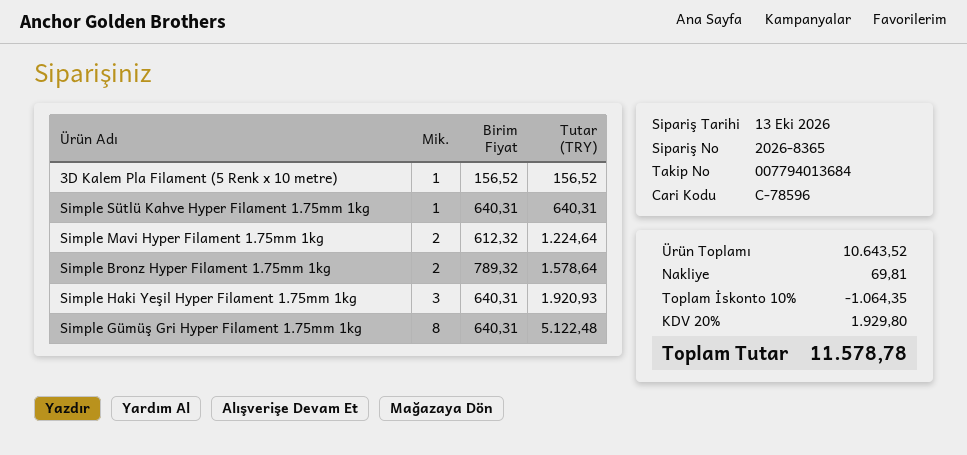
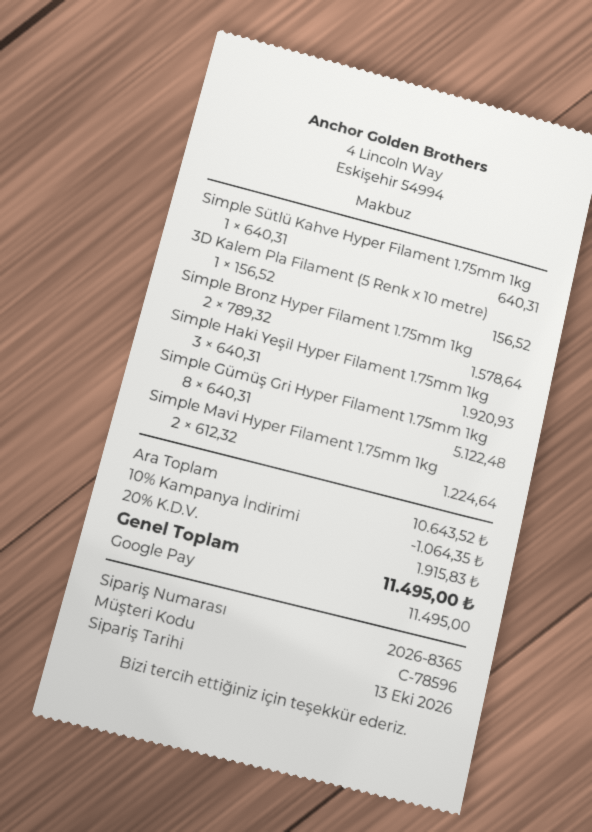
shipping: 69.81 -> none
tax: 20% = 1929.80 -> 20% = 1915.83
total: 11578.78 -> 11495.00

